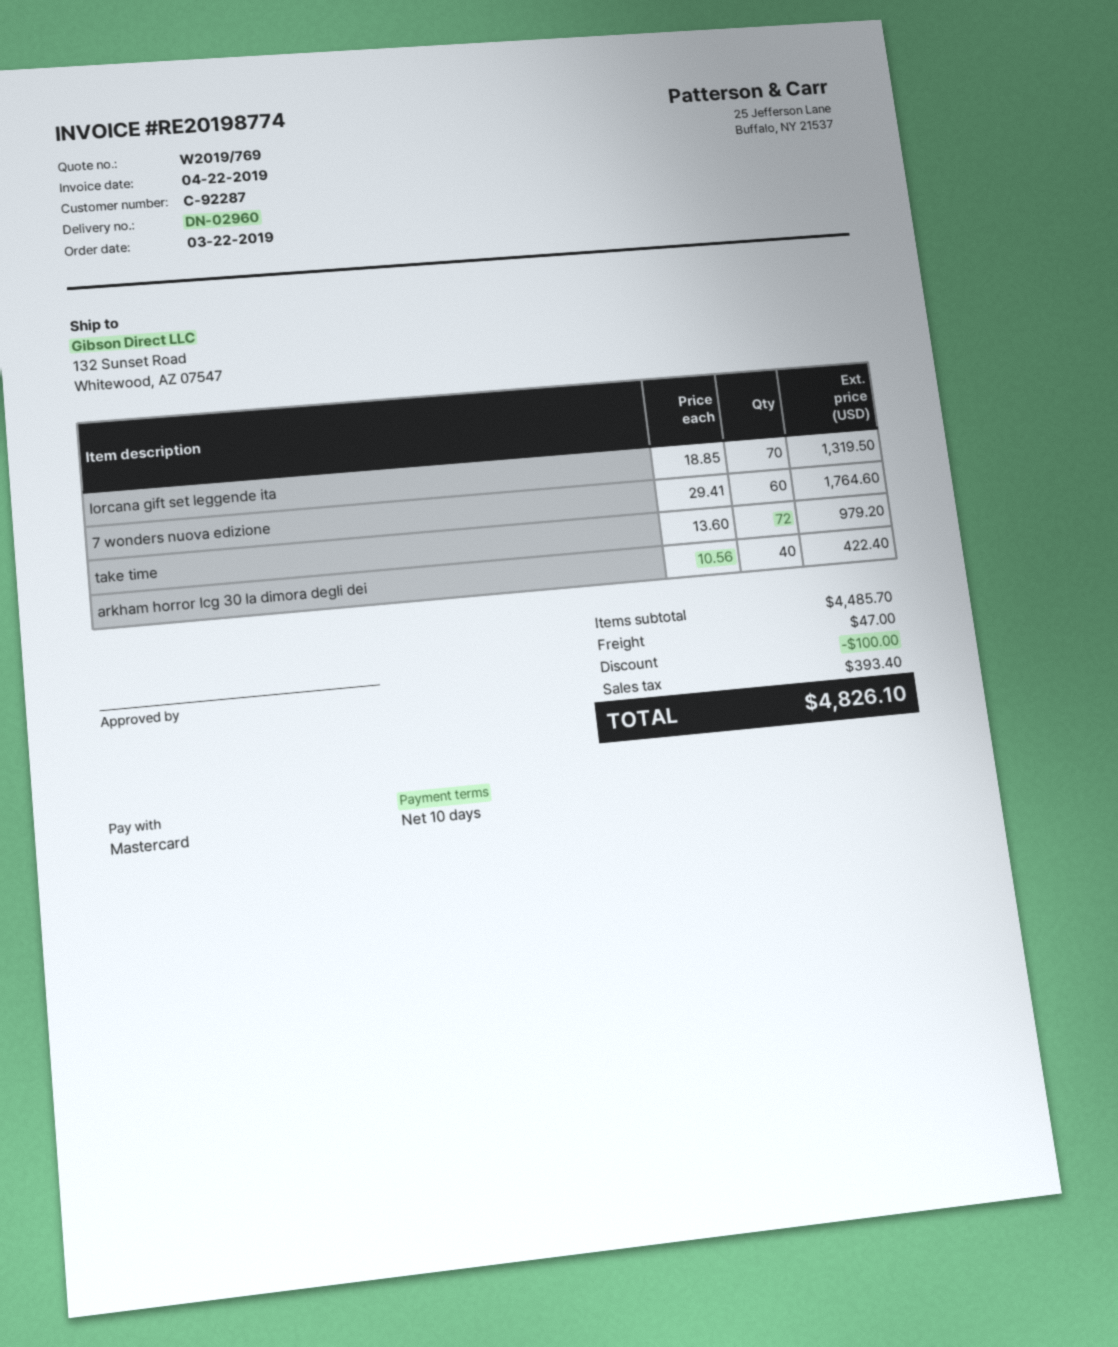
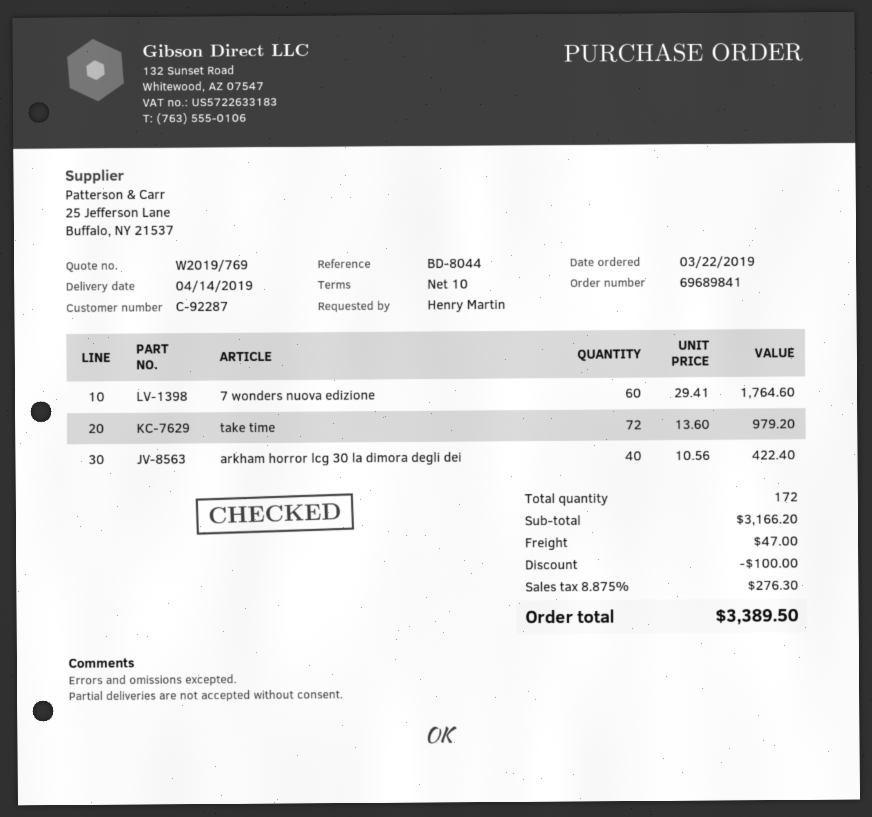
lorcana gift set leggende ita: 70 x 18.85 = 1319.50 -> none
subtotal: 4485.70 -> 3166.20
tax: 393.40 -> 276.30
total: 4826.10 -> 3389.50

